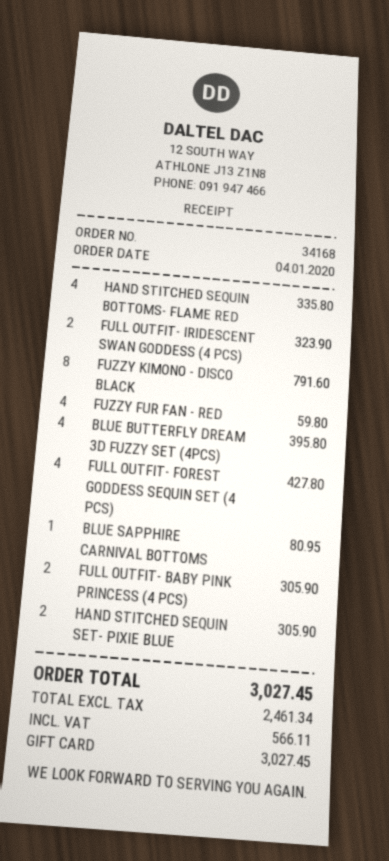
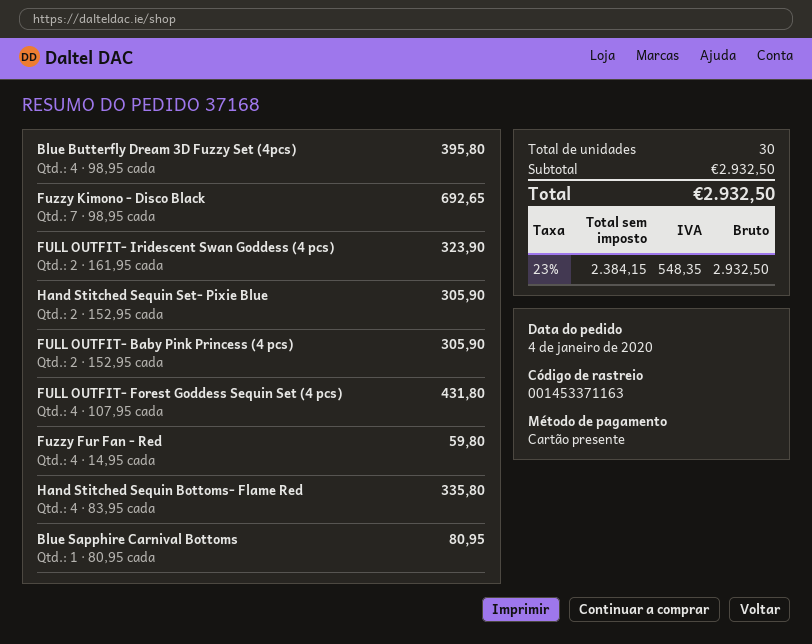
order number: 34168 -> 37168
FUZZY KIMONO - DISCO BLACK: 8 for 791.60 -> 7 for 692.65
FULL OUTFIT- FOREST GODDESS SEQUIN SET (4 PCS): 4 for 427.80 -> 4 for 431.80
net: 2461.34 -> 2384.15
tax: 566.11 -> 548.35
total: 3027.45 -> 2932.50

